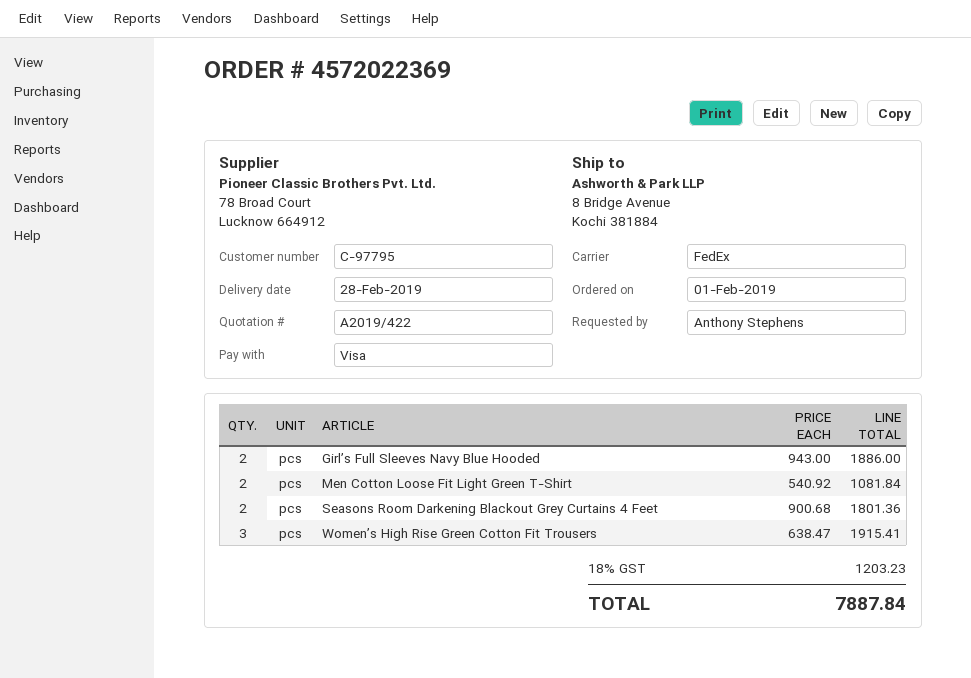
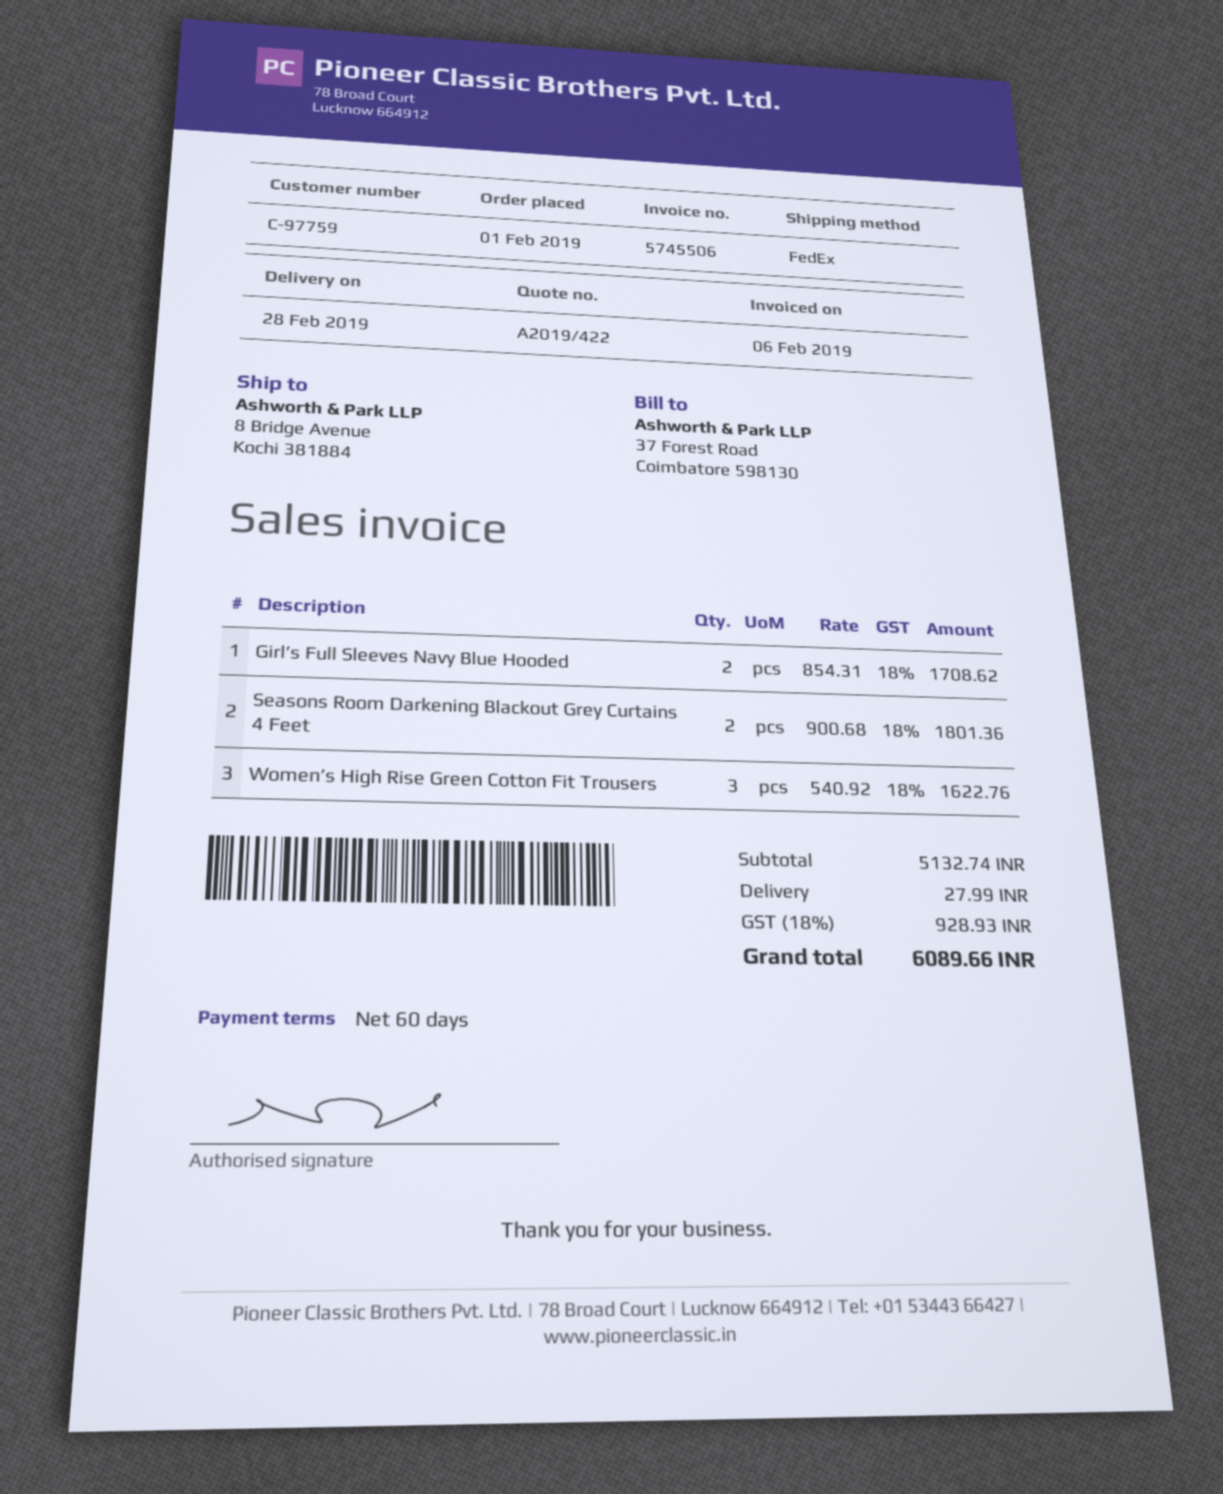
customer number: C-97795 -> C-97759
Girl’s Full Sleeves Navy Blue Hooded: 2 x 943.00 = 1886.00 -> 2 x 854.31 = 1708.62
Men Cotton Loose Fit Light Green T-Shirt: 2 x 540.92 = 1081.84 -> none
Women’s High Rise Green Cotton Fit Trousers: 3 x 638.47 = 1915.41 -> 3 x 540.92 = 1622.76
shipping: none -> 27.99
tax: 18% = 1203.23 -> 18% = 928.93
total: 7887.84 -> 6089.66

